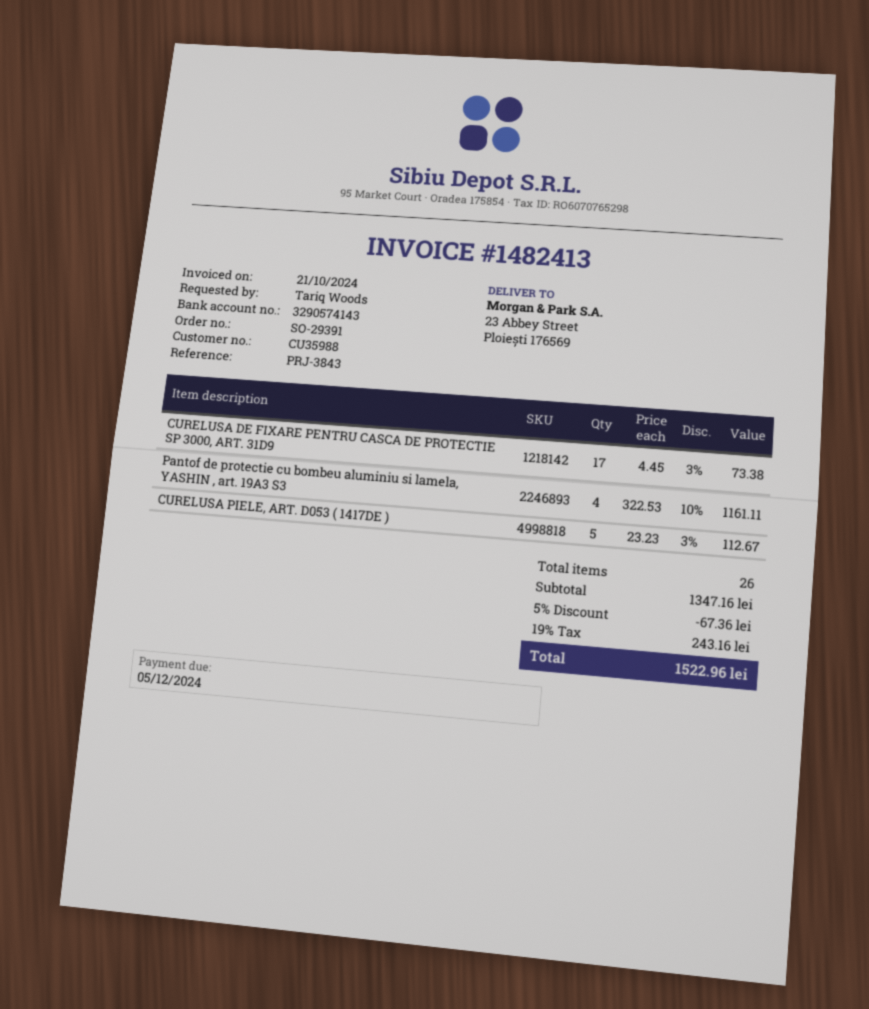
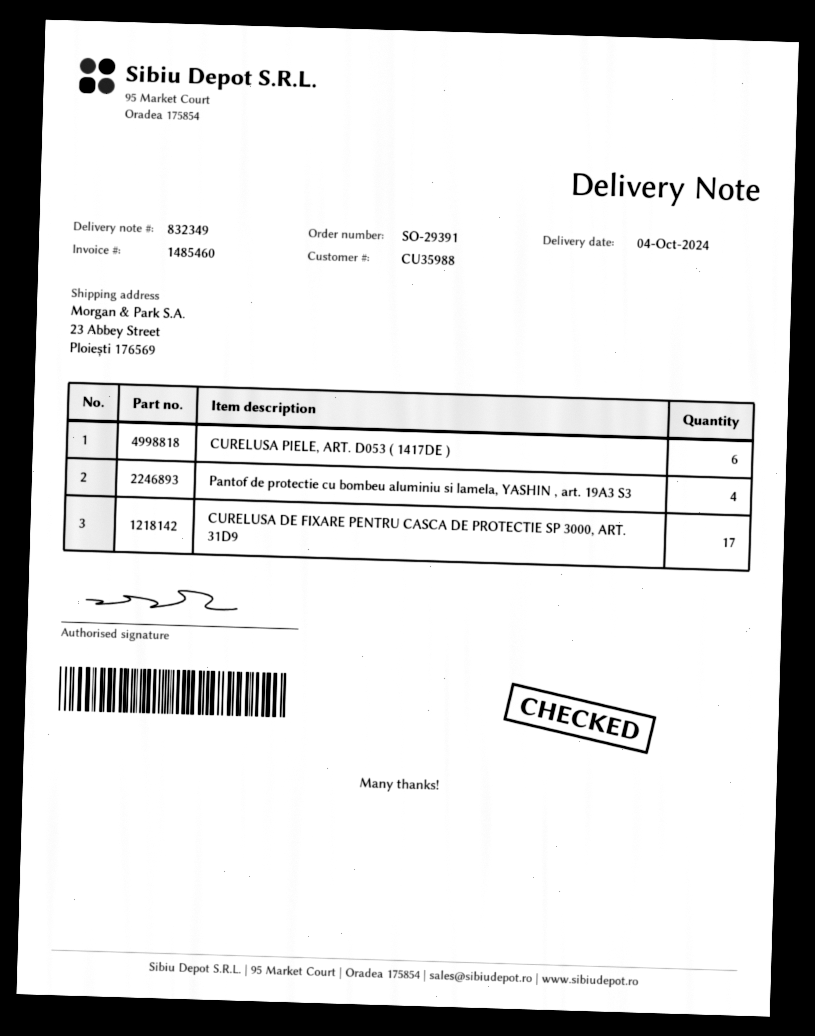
invoice number: 1482413 -> 1485460
CURELUSA PIELE, ART. D053 ( 1417DE ): 5 -> 6

